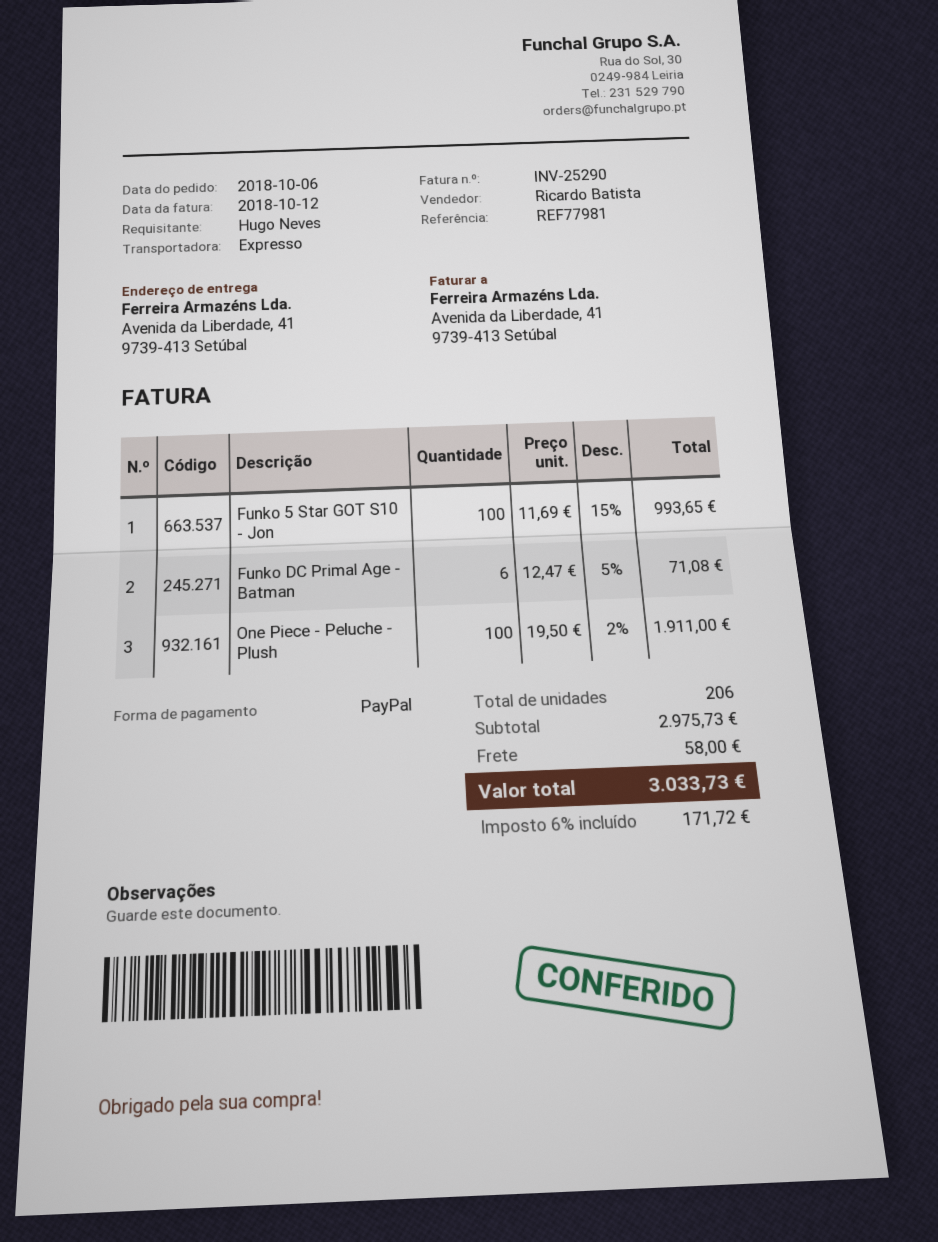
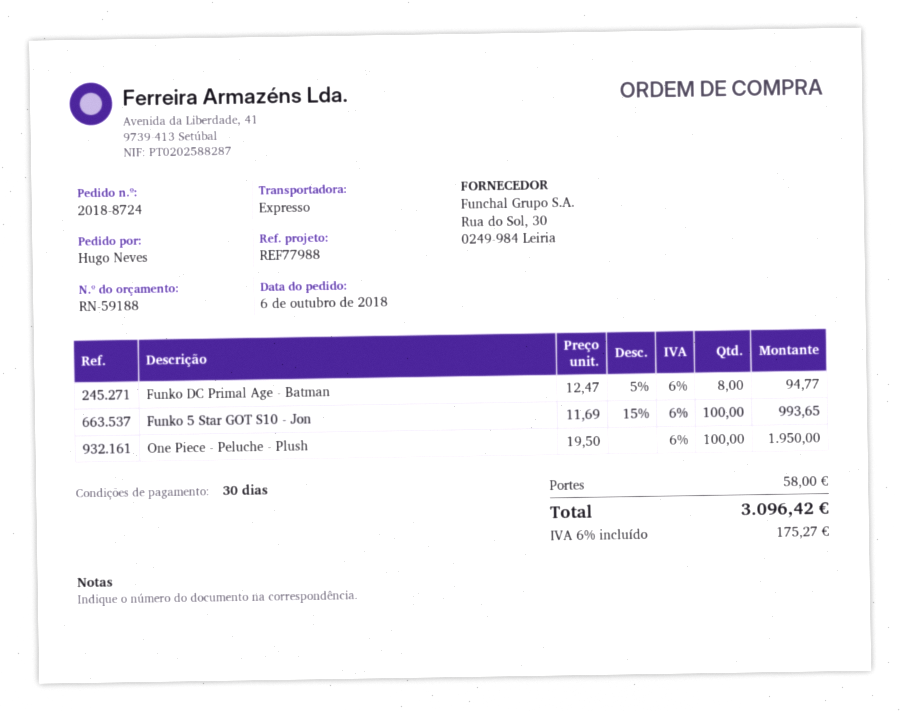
reference: REF77981 -> REF77988
Funko DC Primal Age - Batman: 6 x 12.47 - 5% = 71.08 -> 8 x 12.47 - 5% = 94.77
One Piece - Peluche - Plush: 100 x 19.50 - 2% = 1911.00 -> 100 x 19.50 = 1950.00
tax: 6% = 171.72 -> 6% = 175.27
total: 3033.73 -> 3096.42

